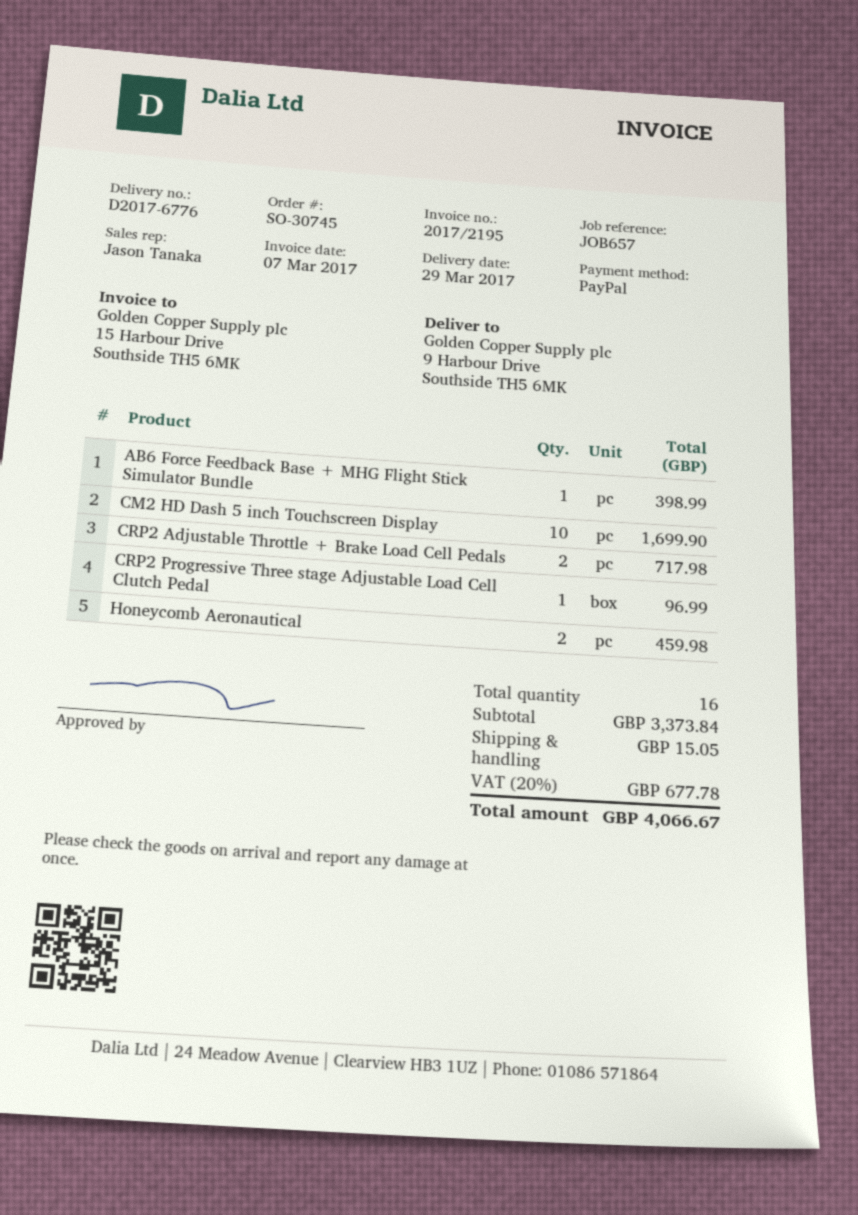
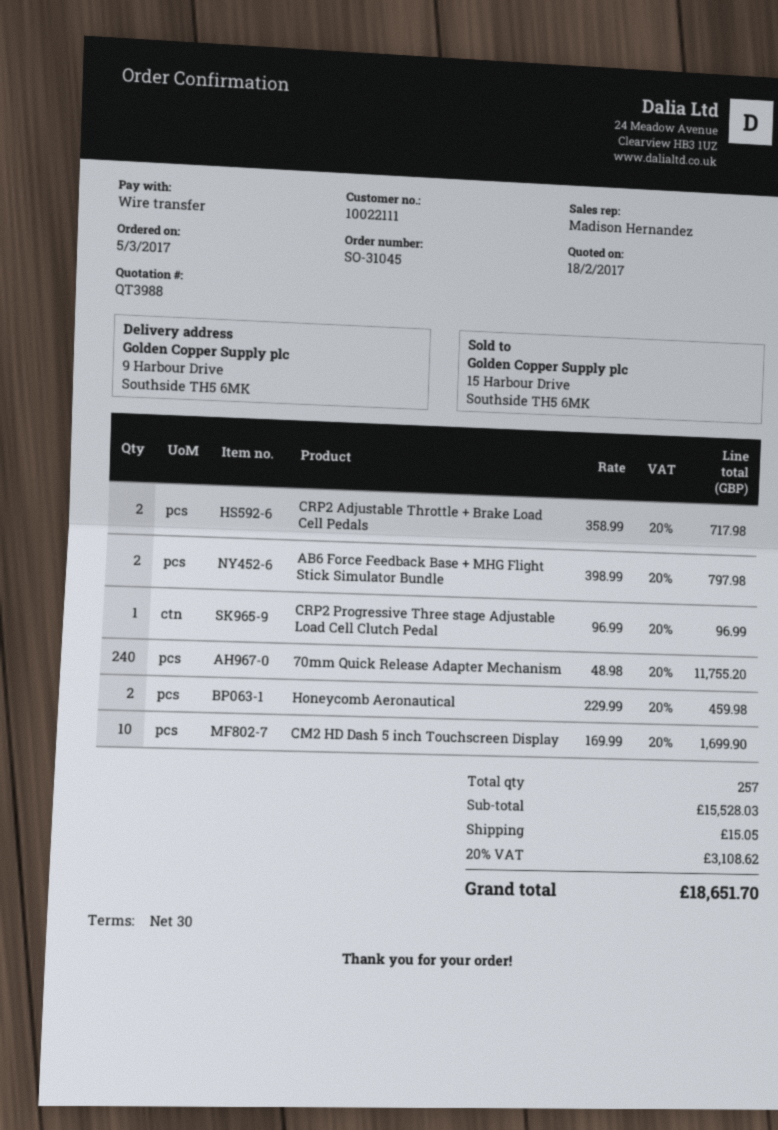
order number: SO-30745 -> SO-31045
sales rep: Jason Tanaka -> Madison Hernandez
payment method: PayPal -> bank transfer
AB6 Force Feedback Base + MHG Flight Stick Simulator Bundle: 1 for 398.99 -> 2 for 797.98
70mm Quick Release Adapter Mechanism: none -> 240 for 11755.20
total quantity: 16 -> 257
subtotal: 3373.84 -> 15528.03
tax: 20% = 677.78 -> 20% = 3108.62
total: 4066.67 -> 18651.70

